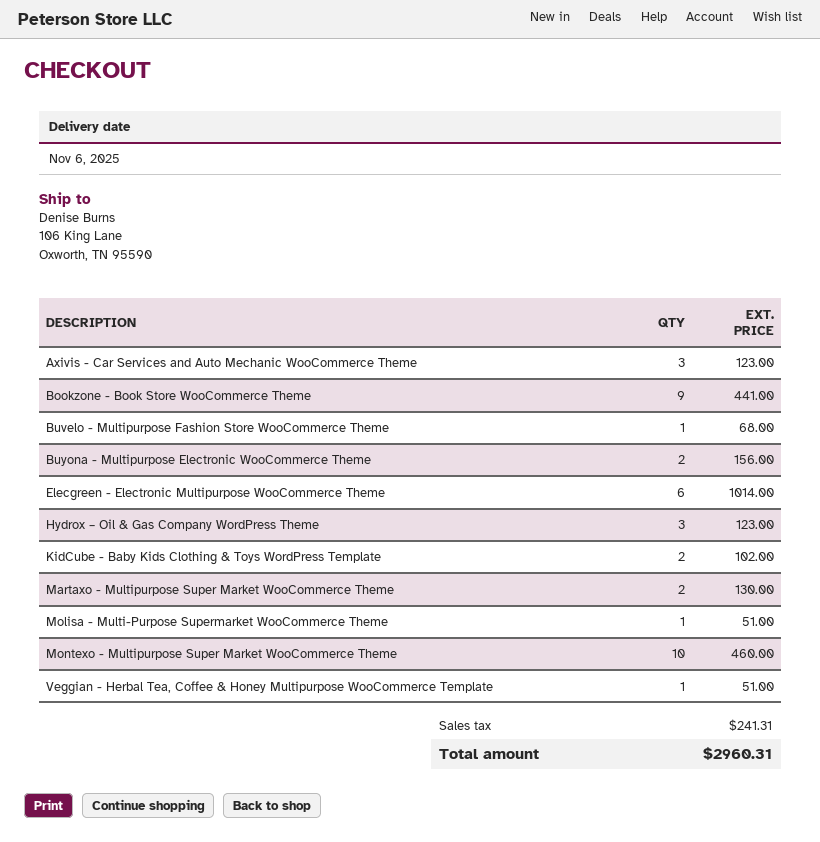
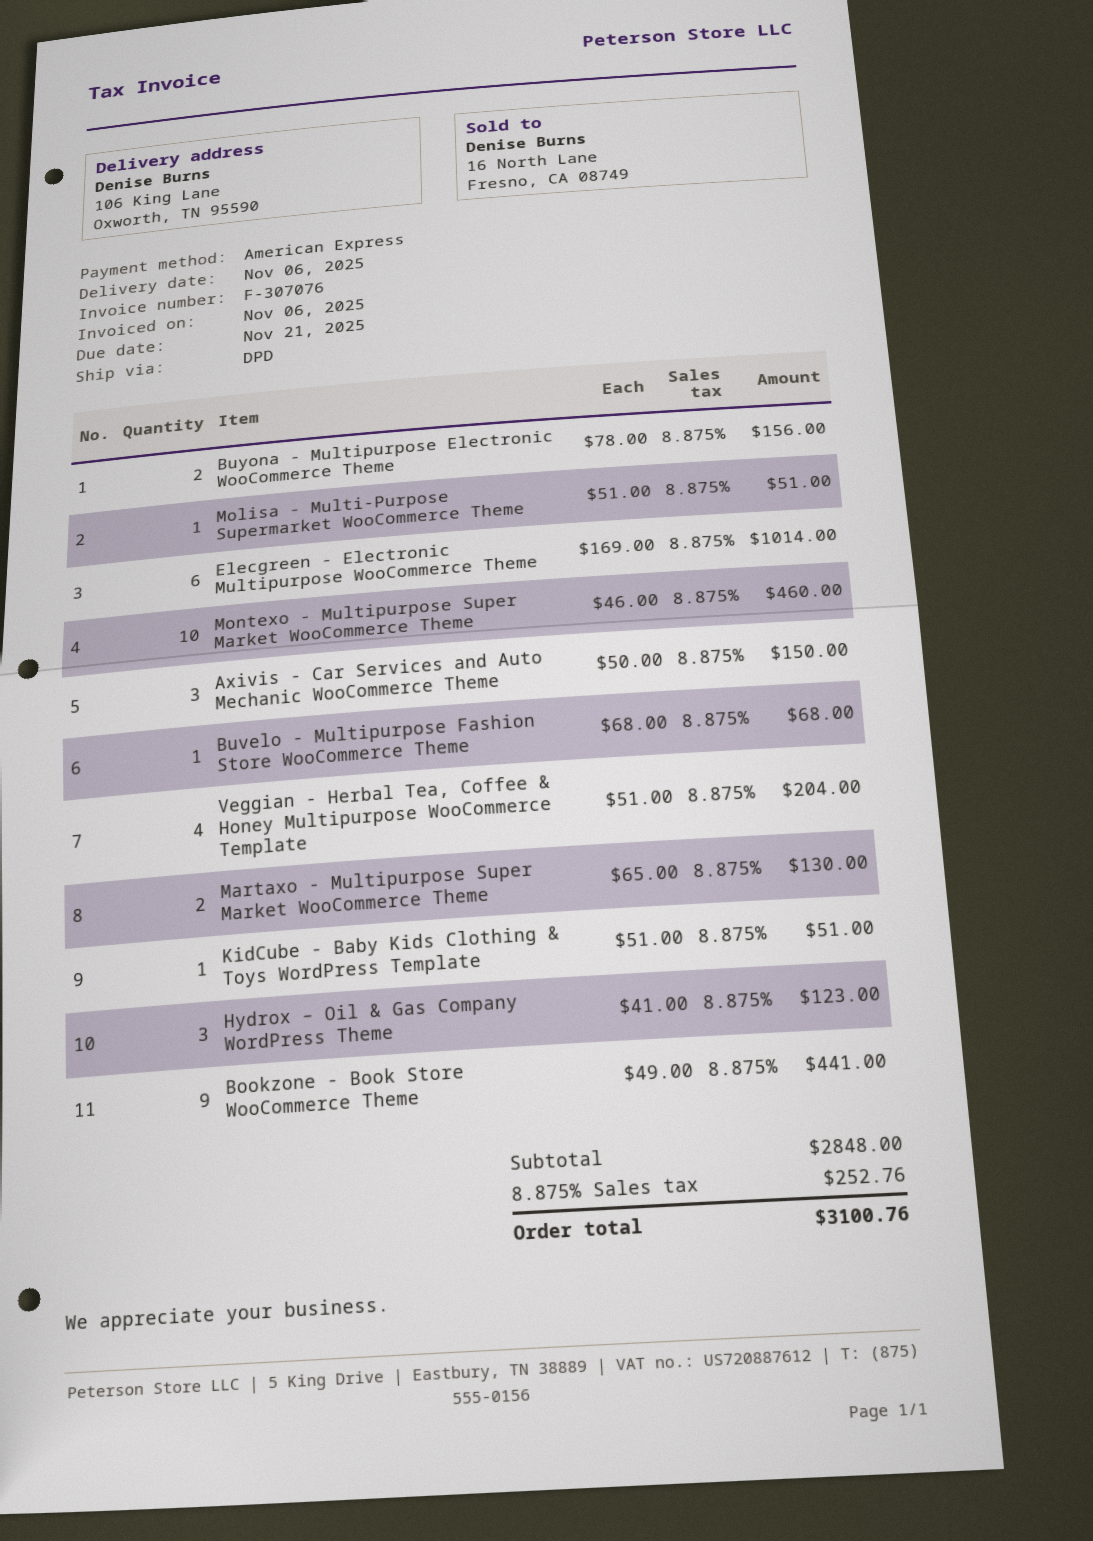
Axivis - Car Services and Auto Mechanic WooCommerce Theme: 3 for 123.00 -> 3 for 150.00
KidCube - Baby Kids Clothing & Toys WordPress Template: 2 for 102.00 -> 1 for 51.00
Veggian - Herbal Tea, Coffee & Honey Multipurpose WooCommerce Template: 1 for 51.00 -> 4 for 204.00
tax: 241.31 -> 252.76
total: 2960.31 -> 3100.76

